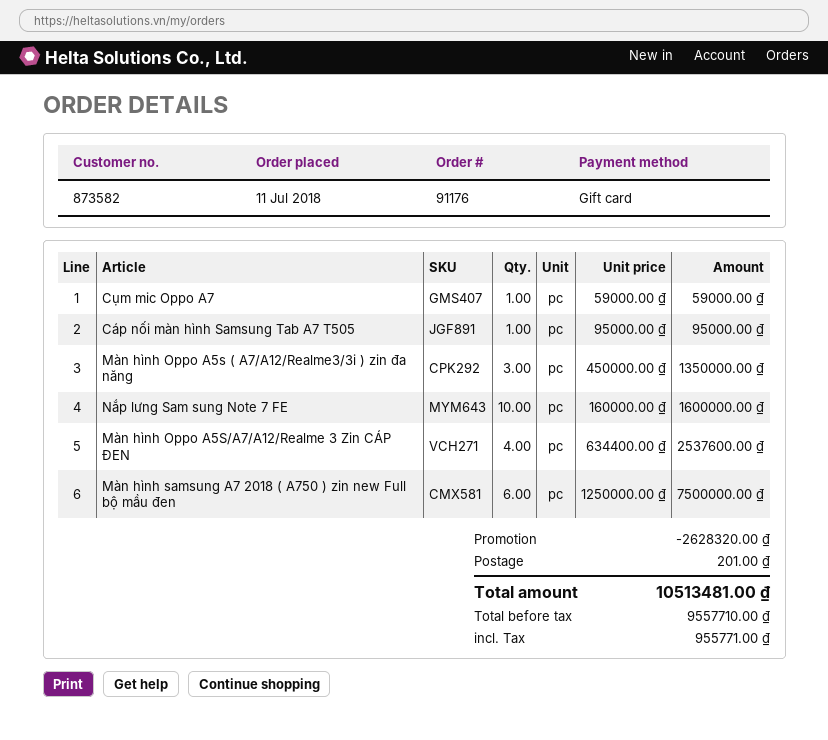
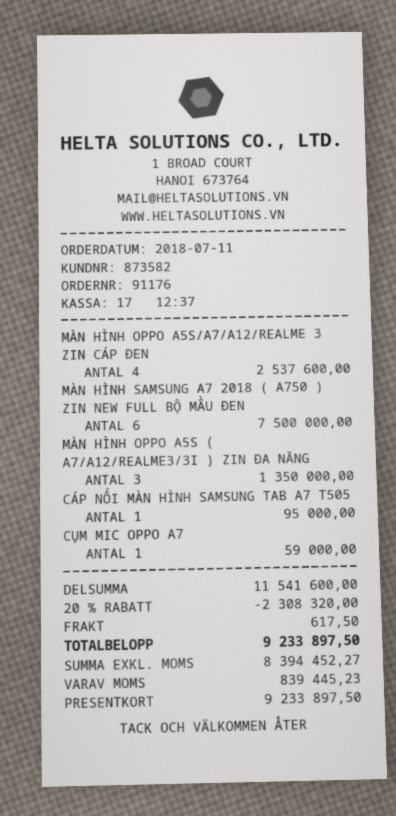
Nắp lưng Sam sung Note 7 FE: 10 for 1600000.00 -> none
discount: 2628320.00 -> 2308320.00
shipping: 201.00 -> 617.50
net: 9557710.00 -> 8394452.27
tax: 955771.00 -> 839445.23
total: 10513481.00 -> 9233897.50

